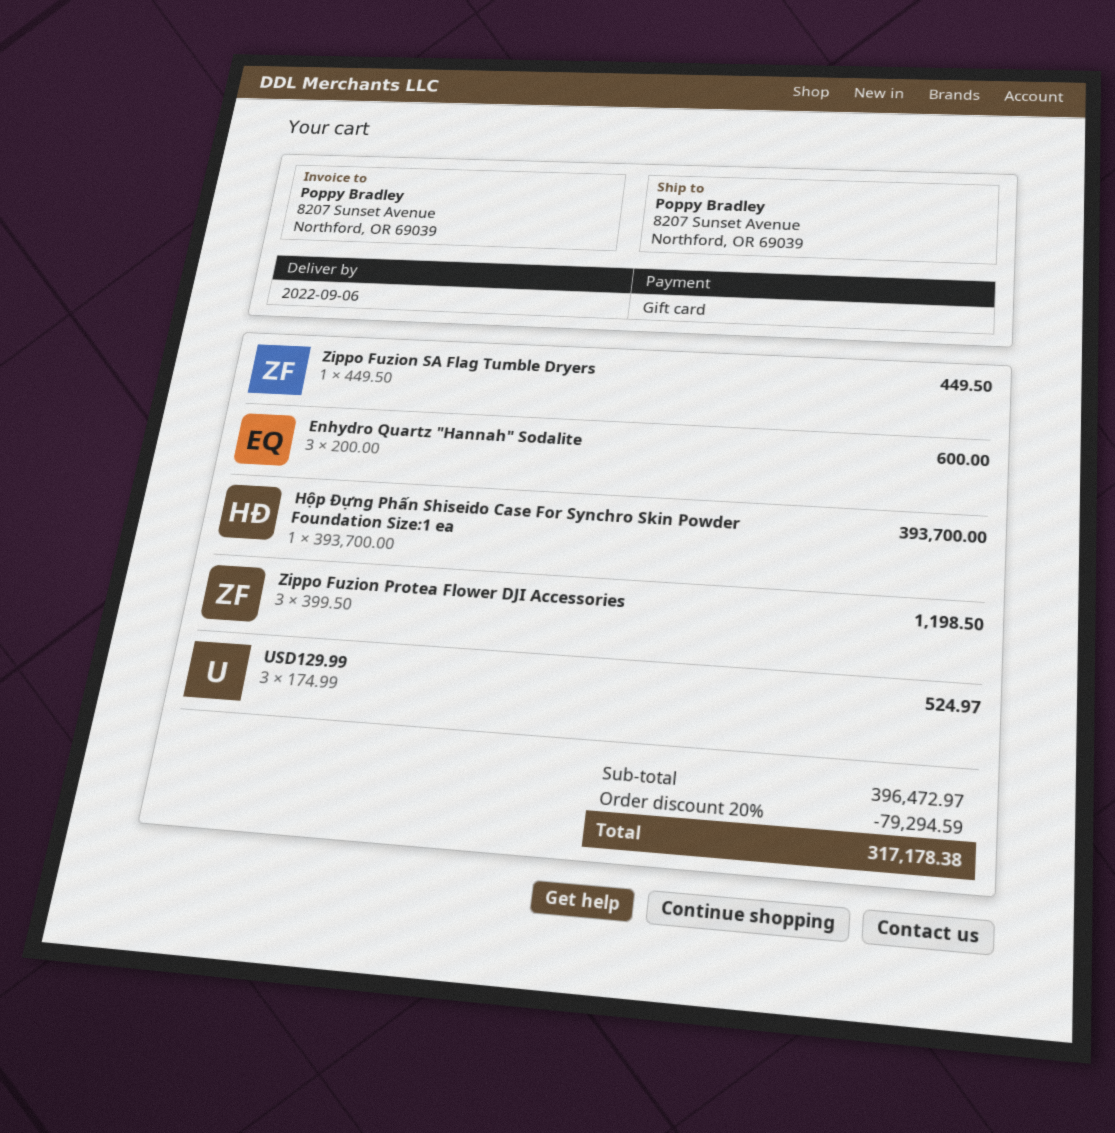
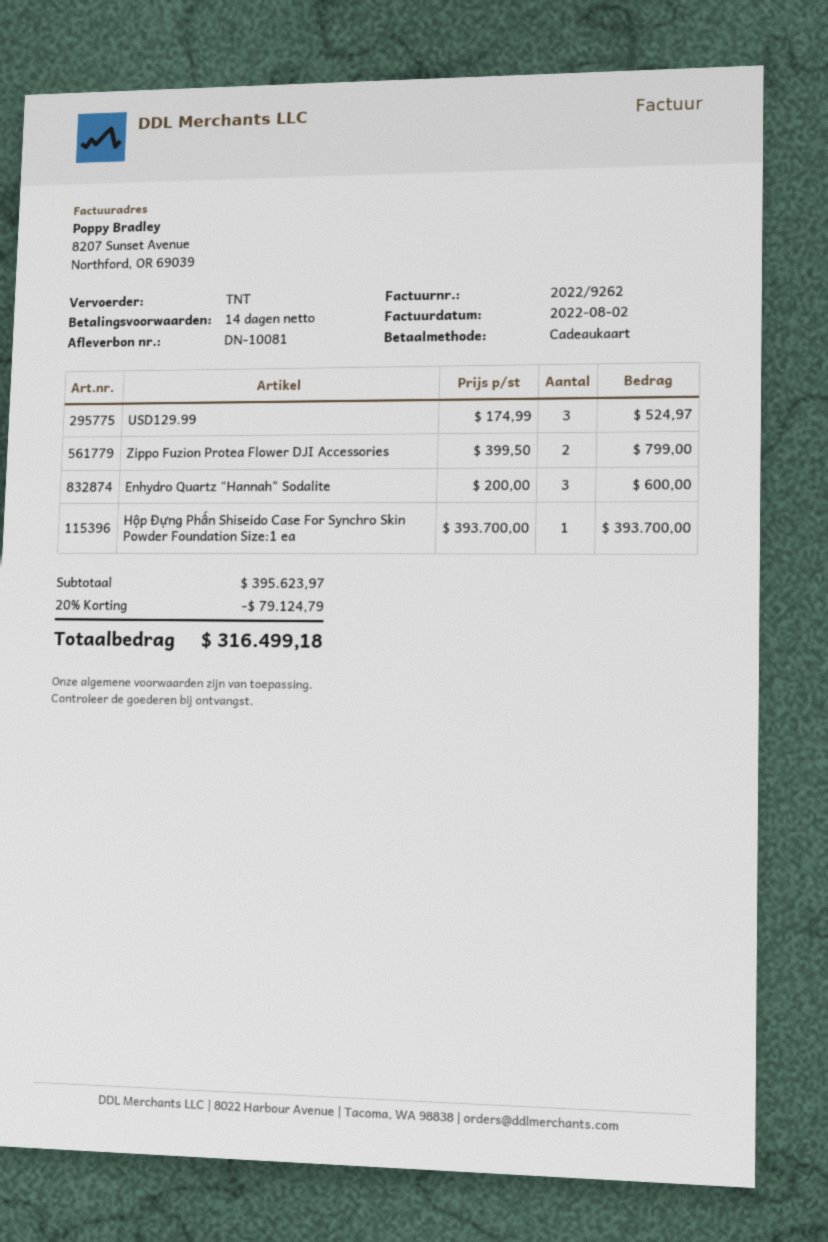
Zippo Fuzion SA Flag Tumble Dryers: 1 x 449.50 = 449.50 -> none
Zippo Fuzion Protea Flower DJI Accessories: 3 x 399.50 = 1198.50 -> 2 x 399.50 = 799.00
subtotal: 396472.97 -> 395623.97
discount: 20% = 79294.59 -> 20% = 79124.79
total: 317178.38 -> 316499.18

